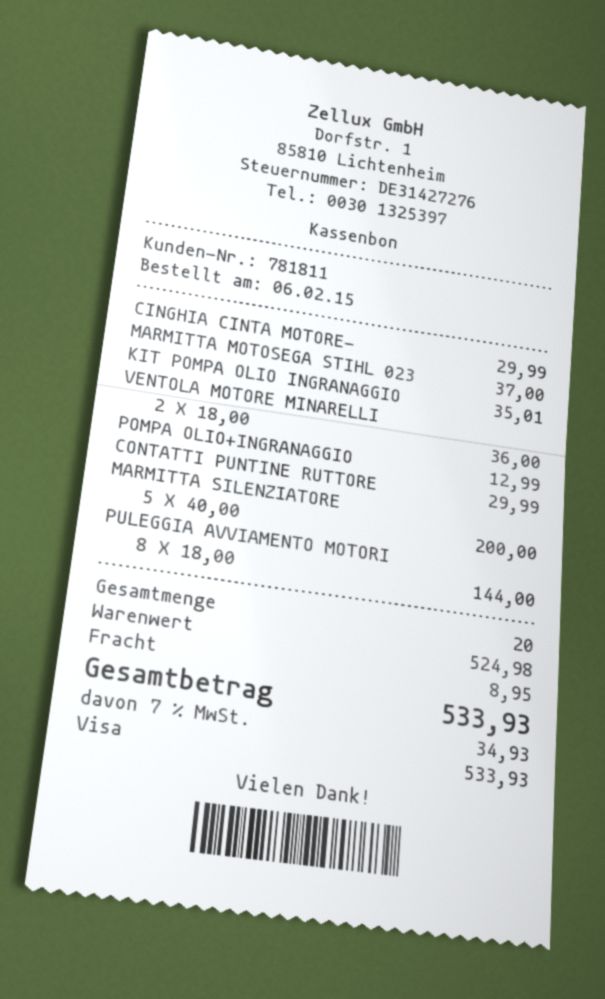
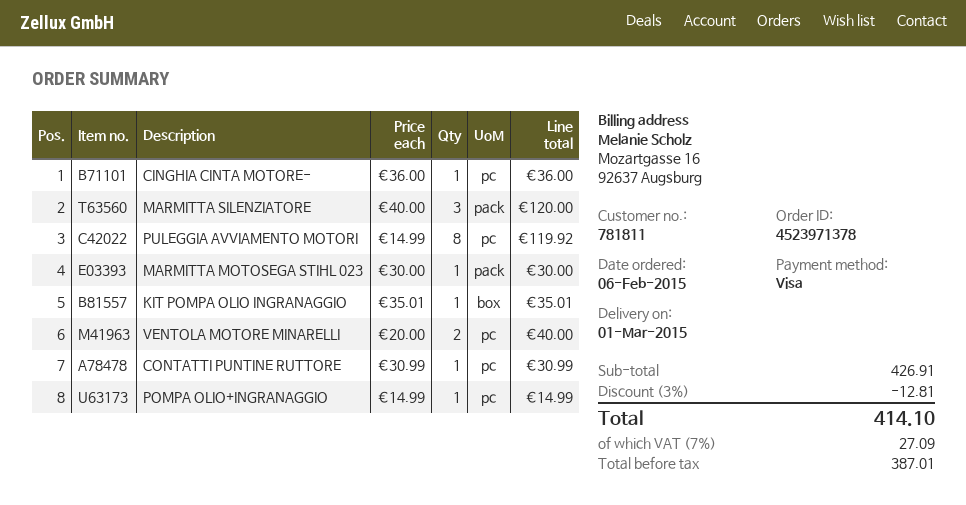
CINGHIA CINTA MOTORE-: 1 x 29.99 = 29.99 -> 1 x 36.00 = 36.00
MARMITTA MOTOSEGA STIHL 023: 1 x 37.00 = 37.00 -> 1 x 30.00 = 30.00
VENTOLA MOTORE MINARELLI: 2 x 18.00 = 36.00 -> 2 x 20.00 = 40.00
POMPA OLIO+INGRANAGGIO: 1 x 12.99 = 12.99 -> 1 x 14.99 = 14.99
CONTATTI PUNTINE RUTTORE: 1 x 29.99 = 29.99 -> 1 x 30.99 = 30.99
MARMITTA SILENZIATORE: 5 x 40.00 = 200.00 -> 3 x 40.00 = 120.00
PULEGGIA AVVIAMENTO MOTORI: 8 x 18.00 = 144.00 -> 8 x 14.99 = 119.92
subtotal: 524.98 -> 426.91
discount: none -> 3% = 12.81
shipping: 8.95 -> none
tax: 7% = 34.93 -> 7% = 27.09
total: 533.93 -> 414.10

